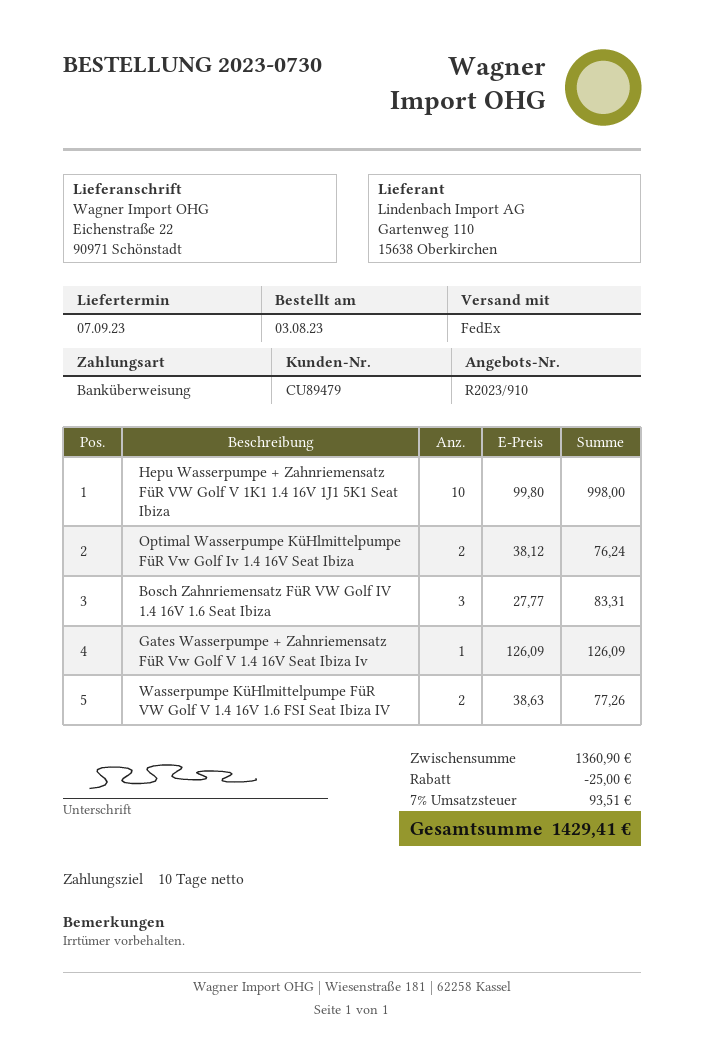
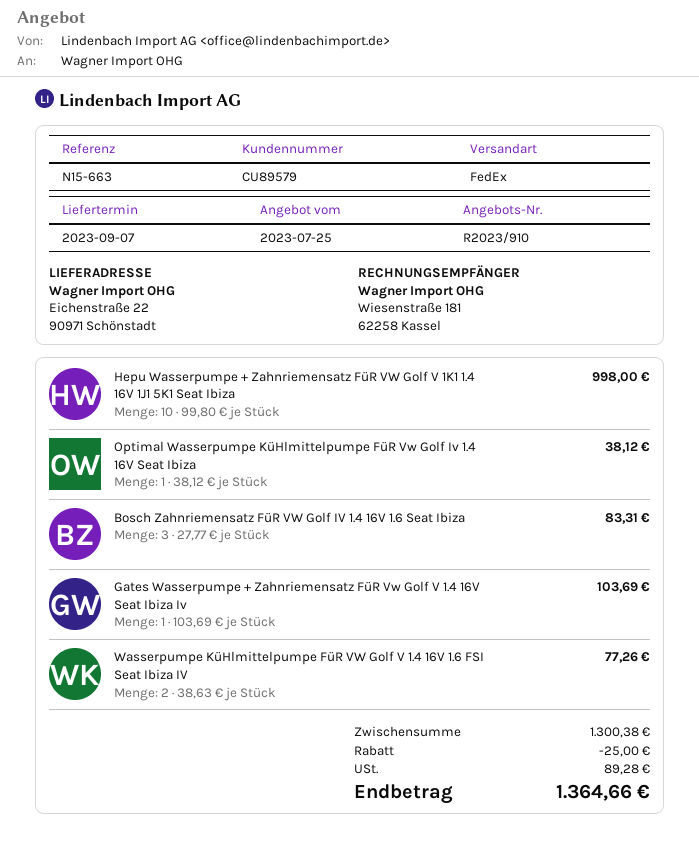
customer number: CU89479 -> CU89579
Optimal Wasserpumpe KüHlmittelpumpe FüR Vw Golf Iv 1.4 16V Seat Ibiza: 2 x 38.12 = 76.24 -> 1 x 38.12 = 38.12
Gates Wasserpumpe + Zahnriemensatz FüR Vw Golf V 1.4 16V Seat Ibiza Iv: 1 x 126.09 = 126.09 -> 1 x 103.69 = 103.69
subtotal: 1360.90 -> 1300.38
tax: 93.51 -> 89.28
total: 1429.41 -> 1364.66

